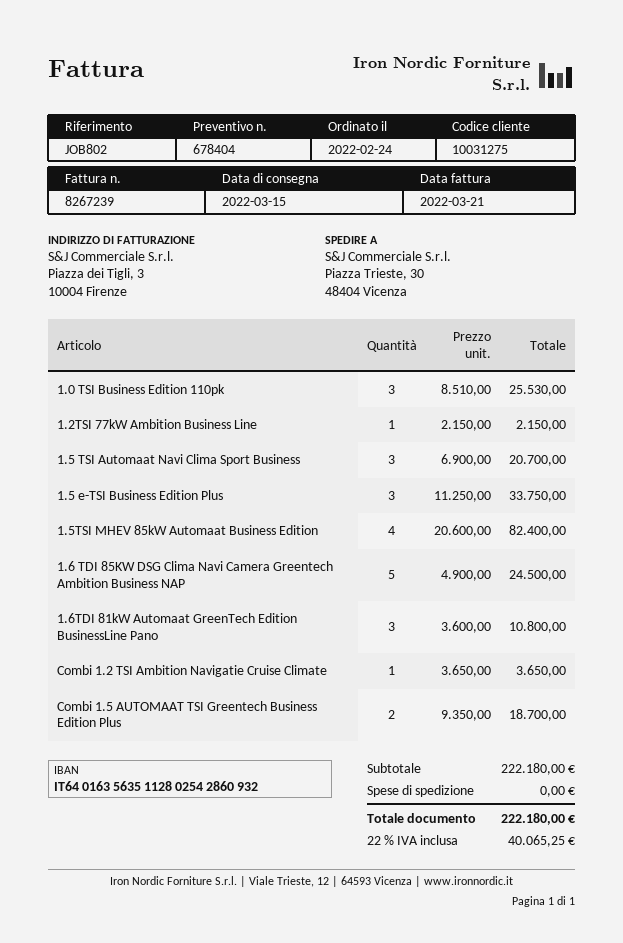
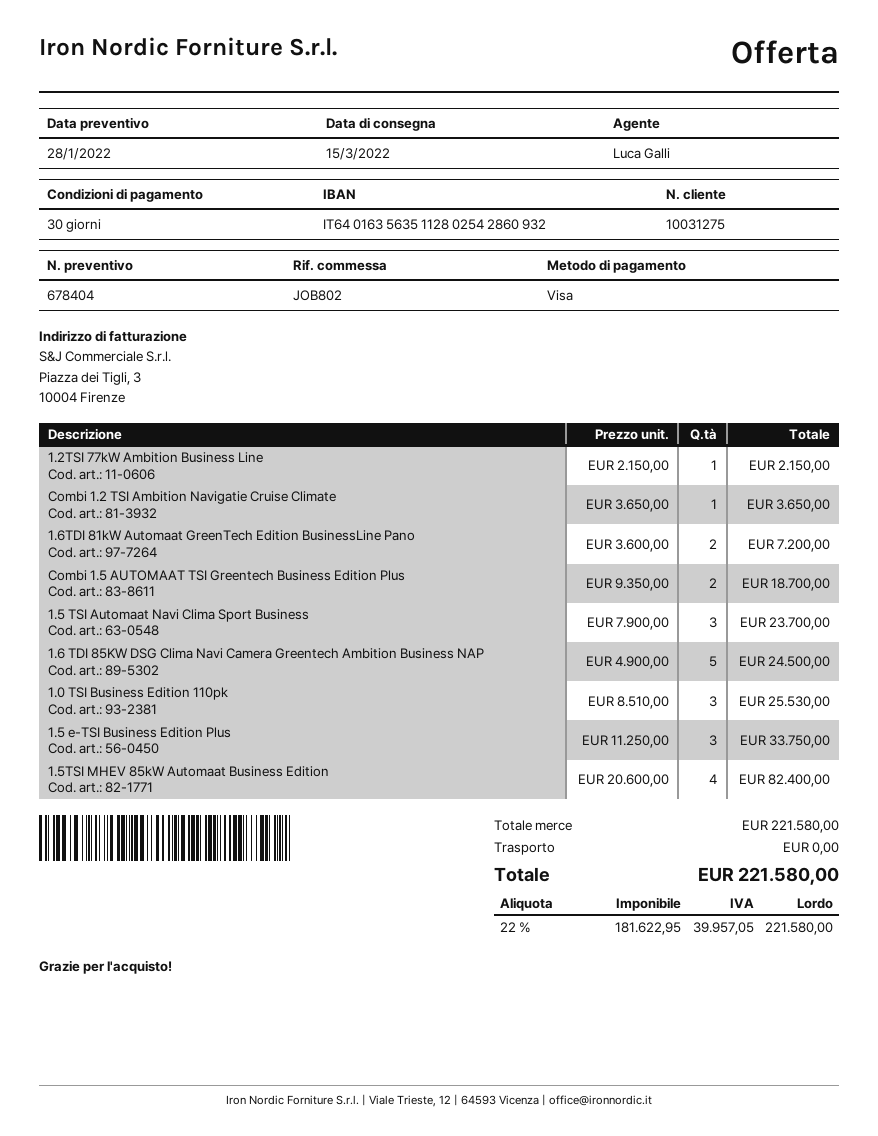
1.5 TSI Automaat Navi Clima Sport Business: 3 x 6900.00 = 20700.00 -> 3 x 7900.00 = 23700.00
1.6TDI 81kW Automaat GreenTech Edition BusinessLine Pano: 3 x 3600.00 = 10800.00 -> 2 x 3600.00 = 7200.00
subtotal: 222180.00 -> 221580.00
tax: 22% = 40065.25 -> 22% = 39957.05
total: 222180.00 -> 221580.00

